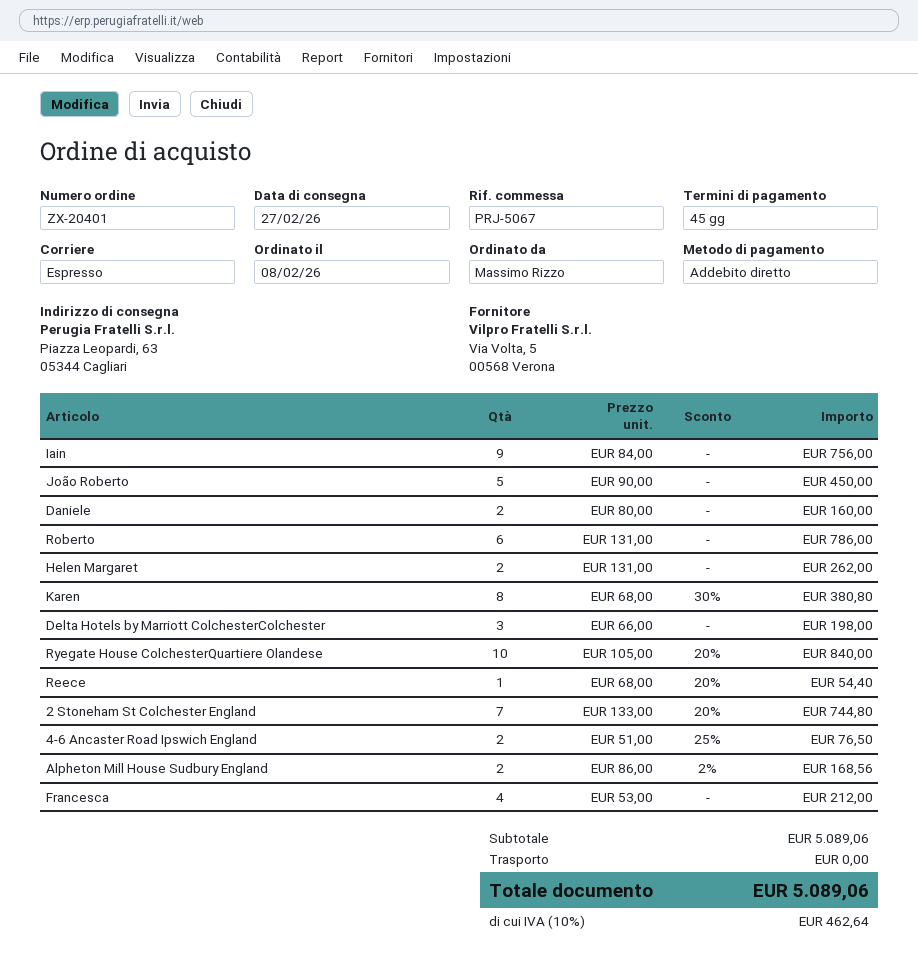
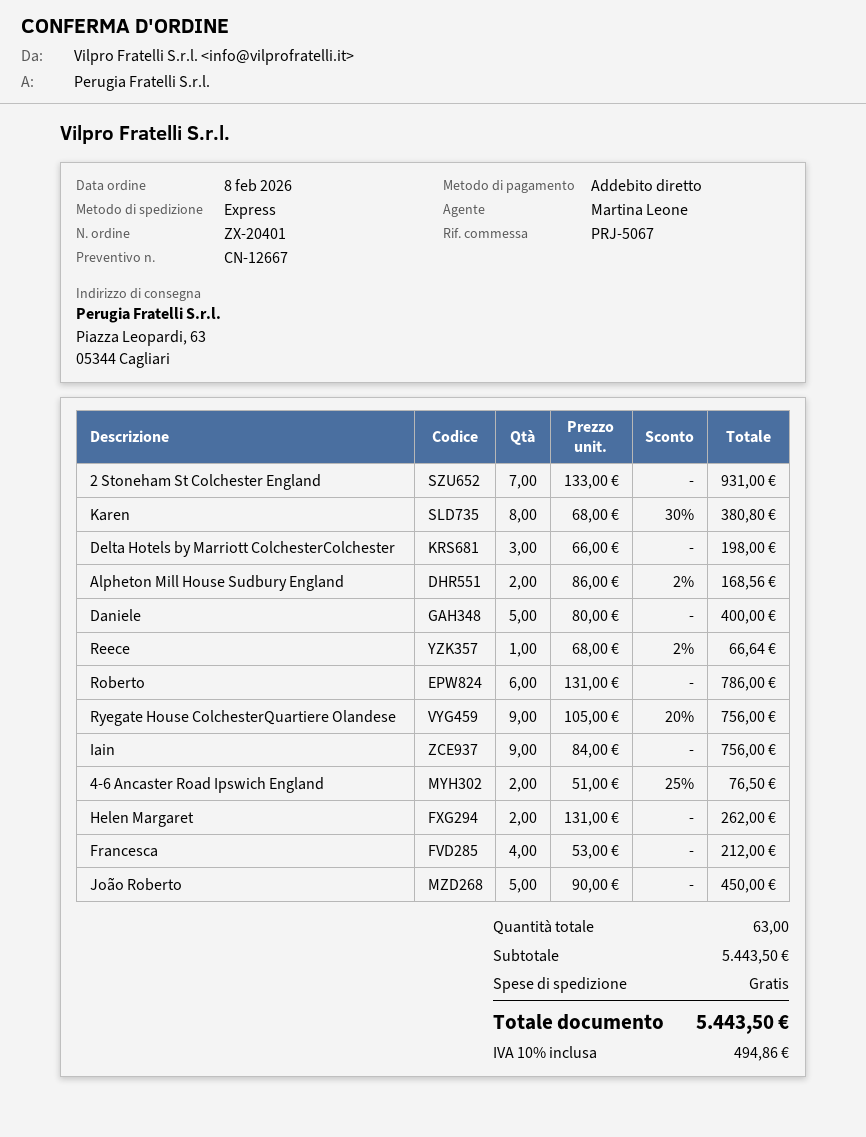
Daniele: 2 x 80.00 = 160.00 -> 5 x 80.00 = 400.00
Ryegate House ColchesterQuartiere Olandese: 10 x 105.00 - 20% = 840.00 -> 9 x 105.00 - 20% = 756.00
Reece: 1 x 68.00 - 20% = 54.40 -> 1 x 68.00 - 2% = 66.64
2 Stoneham St Colchester England: 7 x 133.00 - 20% = 744.80 -> 7 x 133.00 = 931.00
subtotal: 5089.06 -> 5443.50
tax: 10% = 462.64 -> 10% = 494.86
total: 5089.06 -> 5443.50

